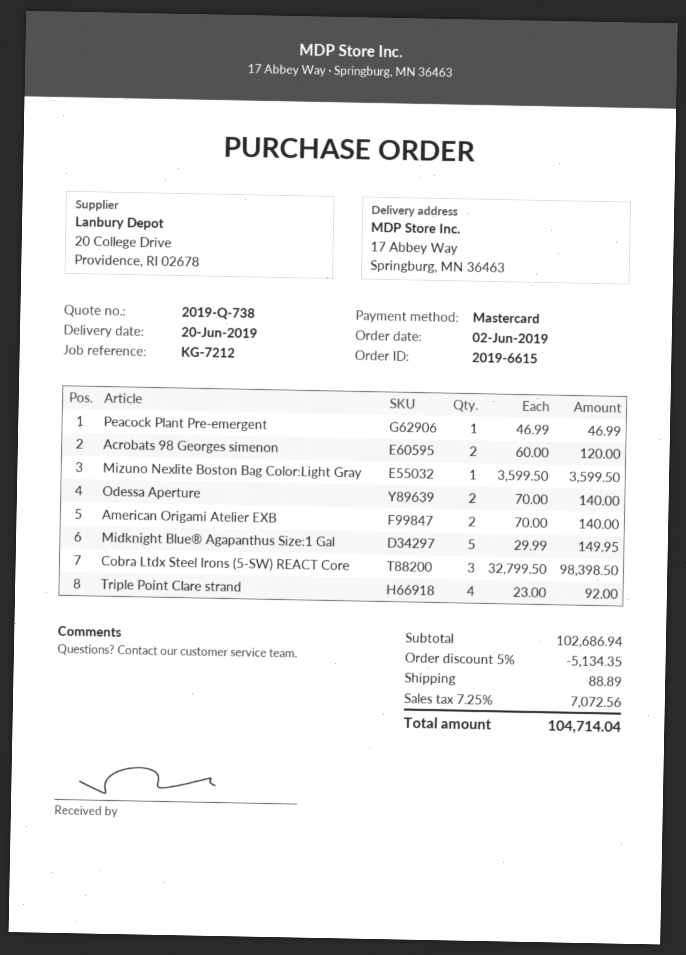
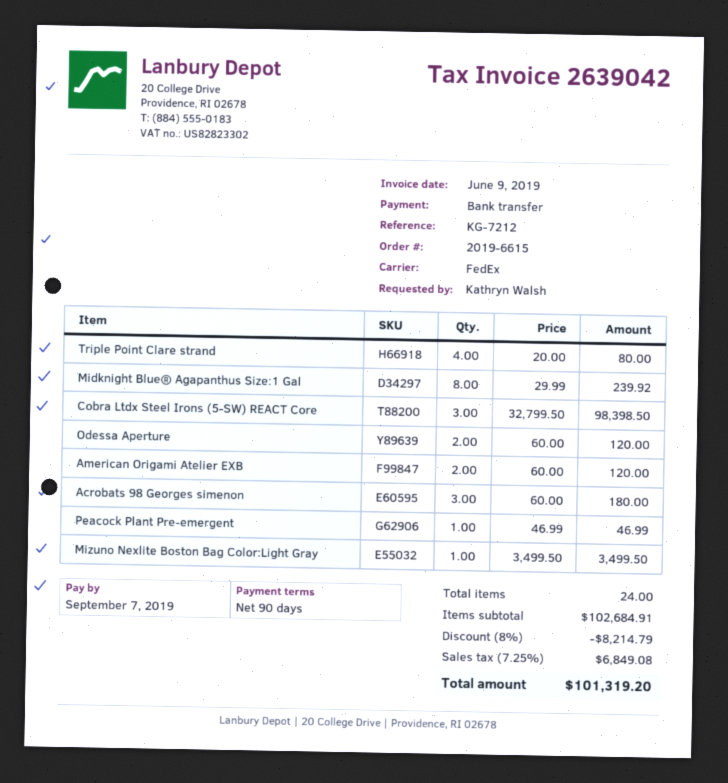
payment method: Mastercard -> bank transfer
Acrobats 98 Georges simenon: 2 x 60.00 = 120.00 -> 3 x 60.00 = 180.00
Mizuno Nexlite Boston Bag Color:Light Gray: 1 x 3599.50 = 3599.50 -> 1 x 3499.50 = 3499.50
Odessa Aperture: 2 x 70.00 = 140.00 -> 2 x 60.00 = 120.00
American Origami Atelier EXB: 2 x 70.00 = 140.00 -> 2 x 60.00 = 120.00
Midknight Blue® Agapanthus Size:1 Gal: 5 x 29.99 = 149.95 -> 8 x 29.99 = 239.92
Triple Point Clare strand: 4 x 23.00 = 92.00 -> 4 x 20.00 = 80.00
subtotal: 102686.94 -> 102684.91
discount: 5% = 5134.35 -> 8% = 8214.79
shipping: 88.89 -> none
tax: 7.25% = 7072.56 -> 7.25% = 6849.08
total: 104714.04 -> 101319.20

